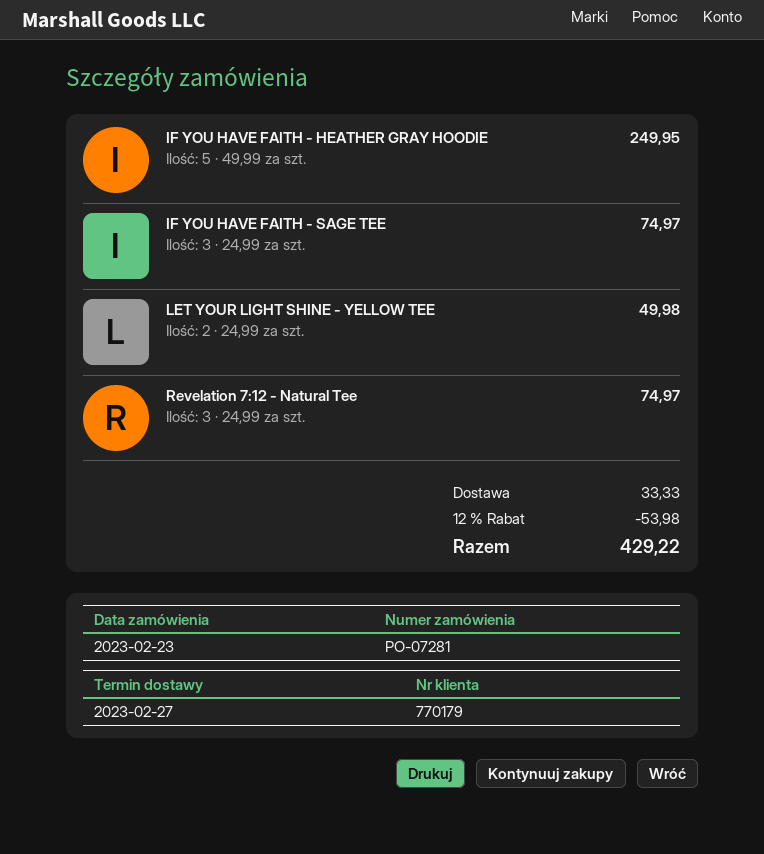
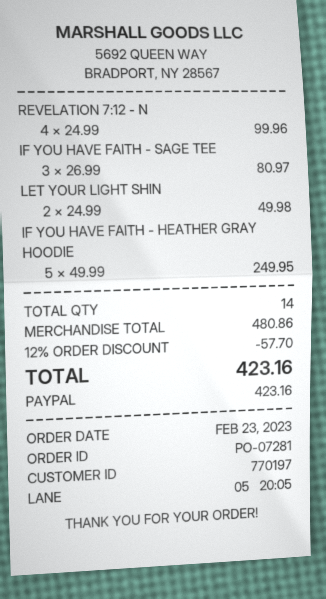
customer number: 770179 -> 770197
IF YOU HAVE FAITH - SAGE TEE: 3 x 24.99 = 74.97 -> 3 x 26.99 = 80.97
Revelation 7:12 - Natural Tee: 3 x 24.99 = 74.97 -> 4 x 24.99 = 99.96
discount: 12% = 53.98 -> 12% = 57.70
shipping: 33.33 -> none
total: 429.22 -> 423.16

